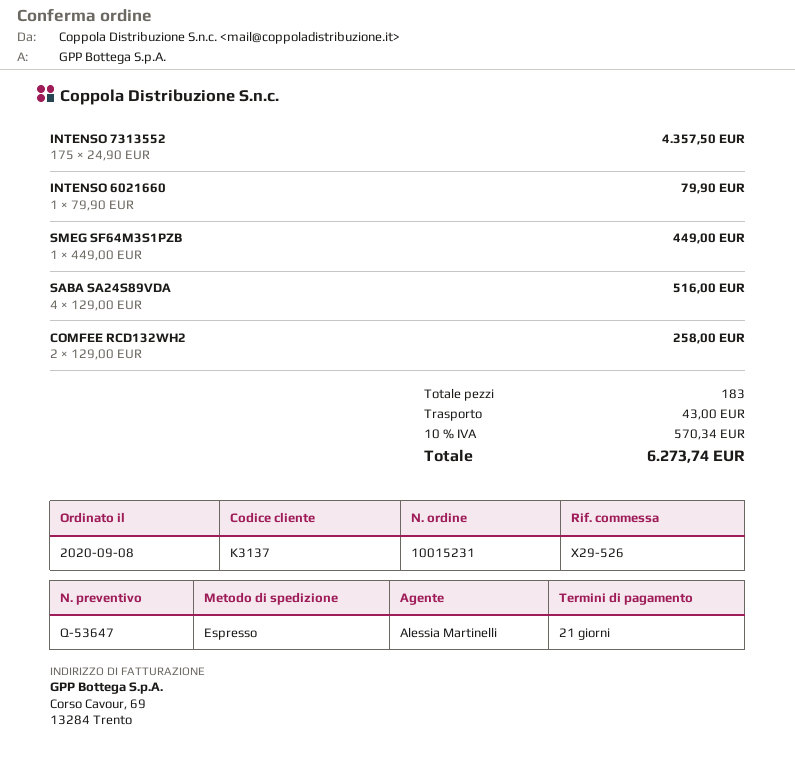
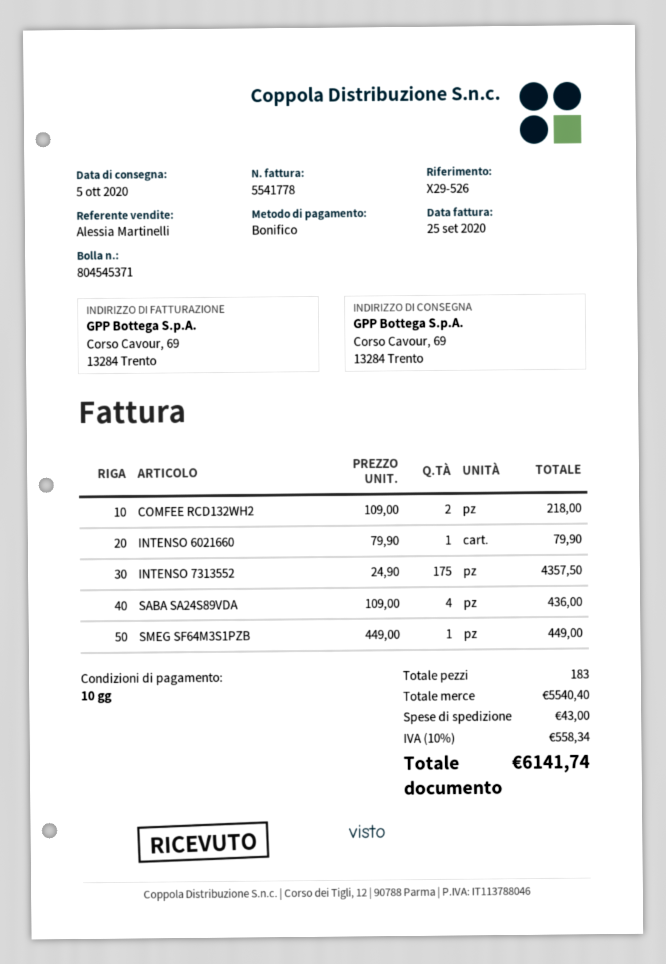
payment terms: 21 days -> 10 days
SABA SA24S89VDA: 4 x 129.00 = 516.00 -> 4 x 109.00 = 436.00
COMFEE RCD132WH2: 2 x 129.00 = 258.00 -> 2 x 109.00 = 218.00
tax: 10% = 570.34 -> 10% = 558.34
total: 6273.74 -> 6141.74

